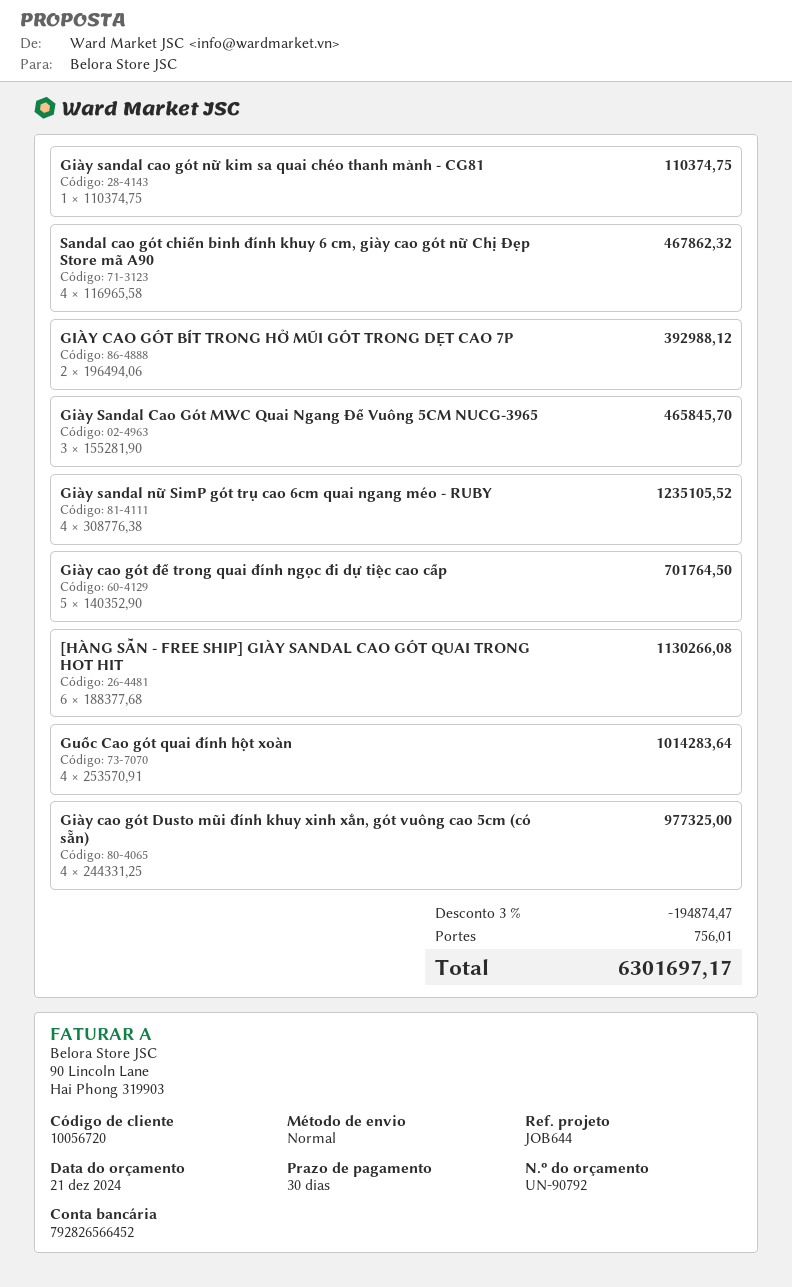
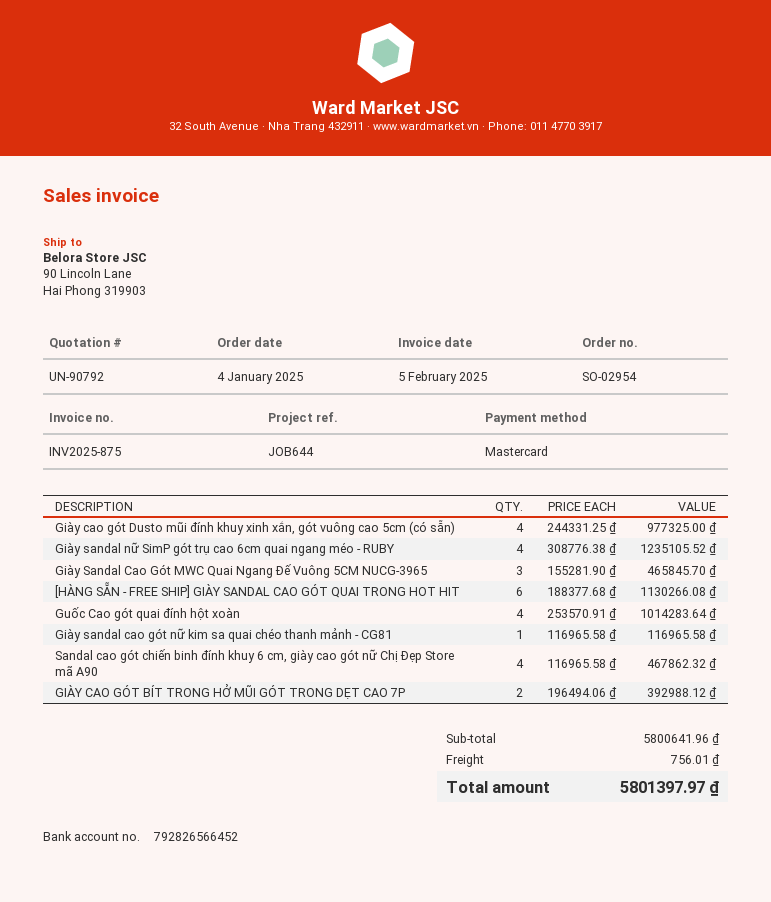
Giày sandal cao gót nữ kim sa quai chéo thanh mảnh - CG81: 1 x 110374.75 = 110374.75 -> 1 x 116965.58 = 116965.58
Giày cao gót đế trong quai đính ngọc đi dự tiệc cao cấp: 5 x 140352.90 = 701764.50 -> none
discount: 3% = 194874.47 -> none
total: 6301697.17 -> 5801397.97

